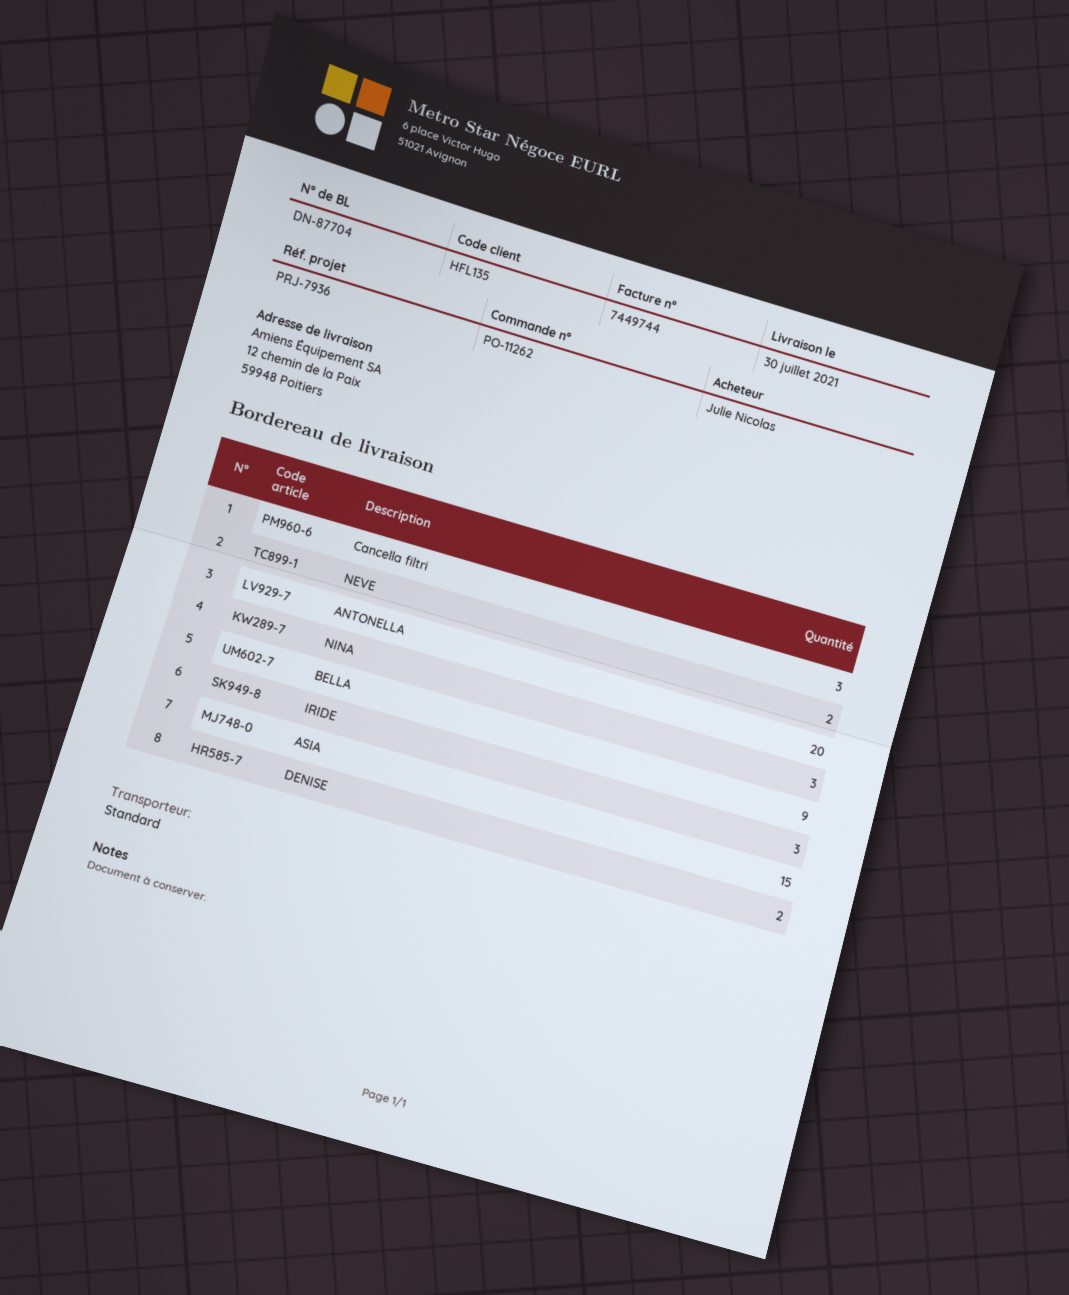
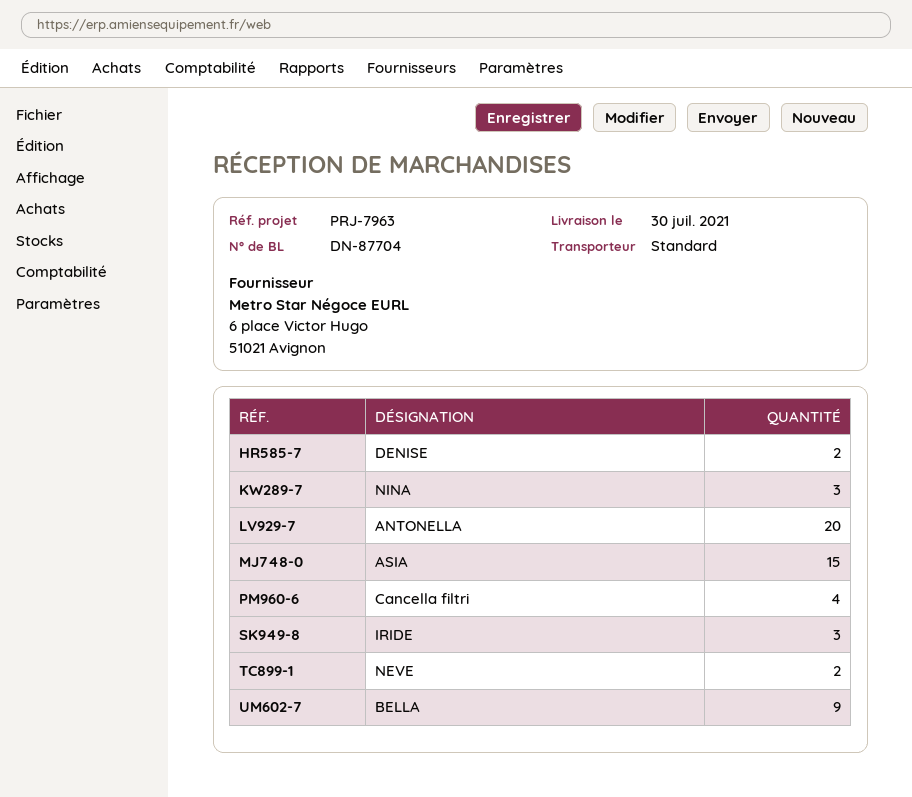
reference: PRJ-7936 -> PRJ-7963
Cancella filtri: 3 -> 4

